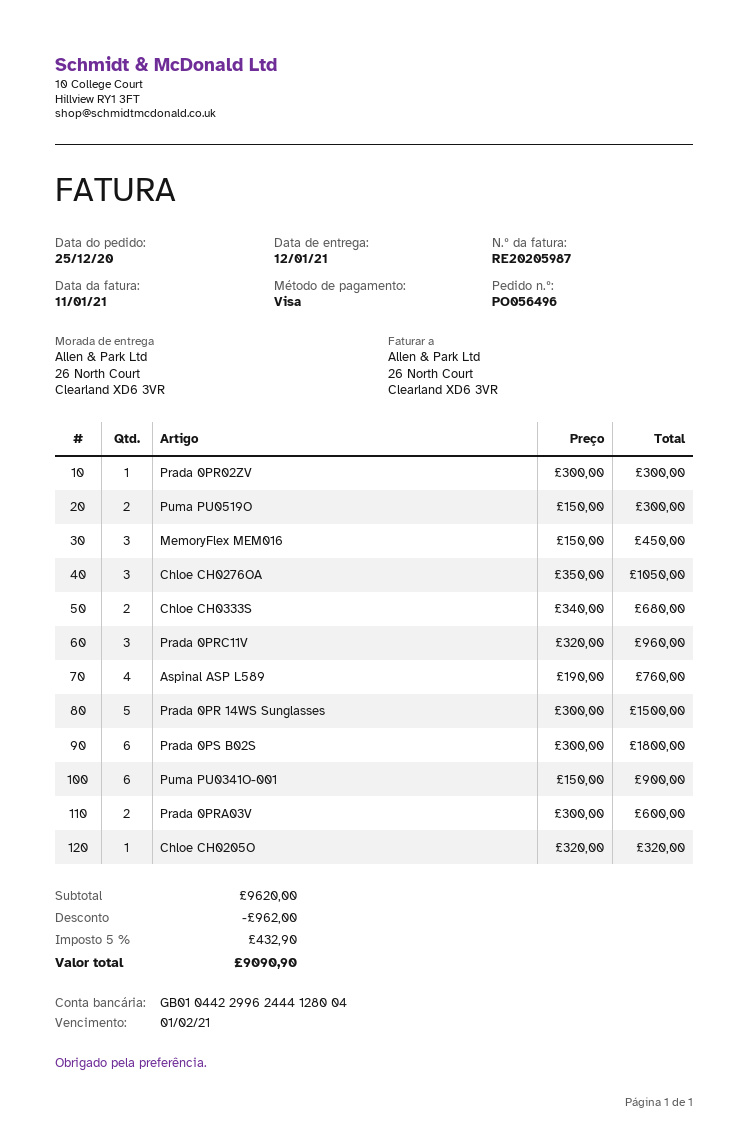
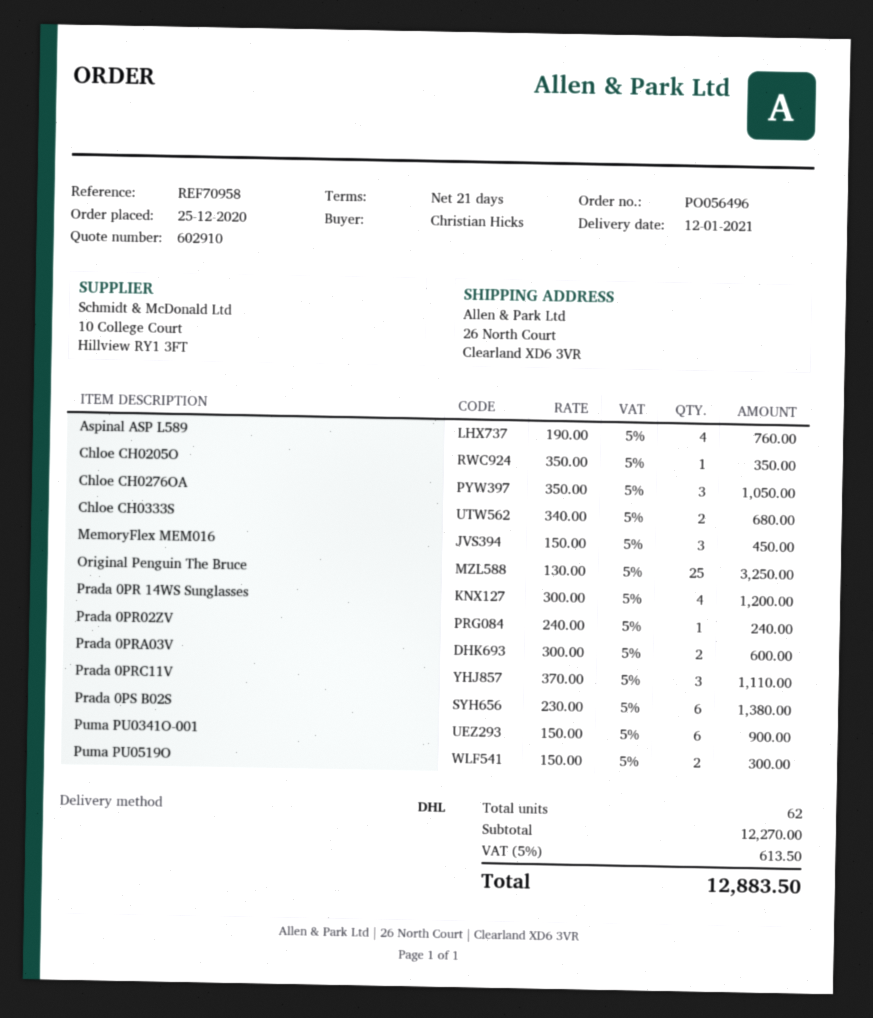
Prada 0PR02ZV: 1 x 300.00 = 300.00 -> 1 x 240.00 = 240.00
Prada 0PRC11V: 3 x 320.00 = 960.00 -> 3 x 370.00 = 1110.00
Prada 0PR 14WS Sunglasses: 5 x 300.00 = 1500.00 -> 4 x 300.00 = 1200.00
Prada 0PS B02S: 6 x 300.00 = 1800.00 -> 6 x 230.00 = 1380.00
Chloe CH0205O: 1 x 320.00 = 320.00 -> 1 x 350.00 = 350.00
Original Penguin The Bruce: none -> 25 x 130.00 = 3250.00
subtotal: 9620.00 -> 12270.00
discount: 962.00 -> none
tax: 5% = 432.90 -> 5% = 613.50
total: 9090.90 -> 12883.50

